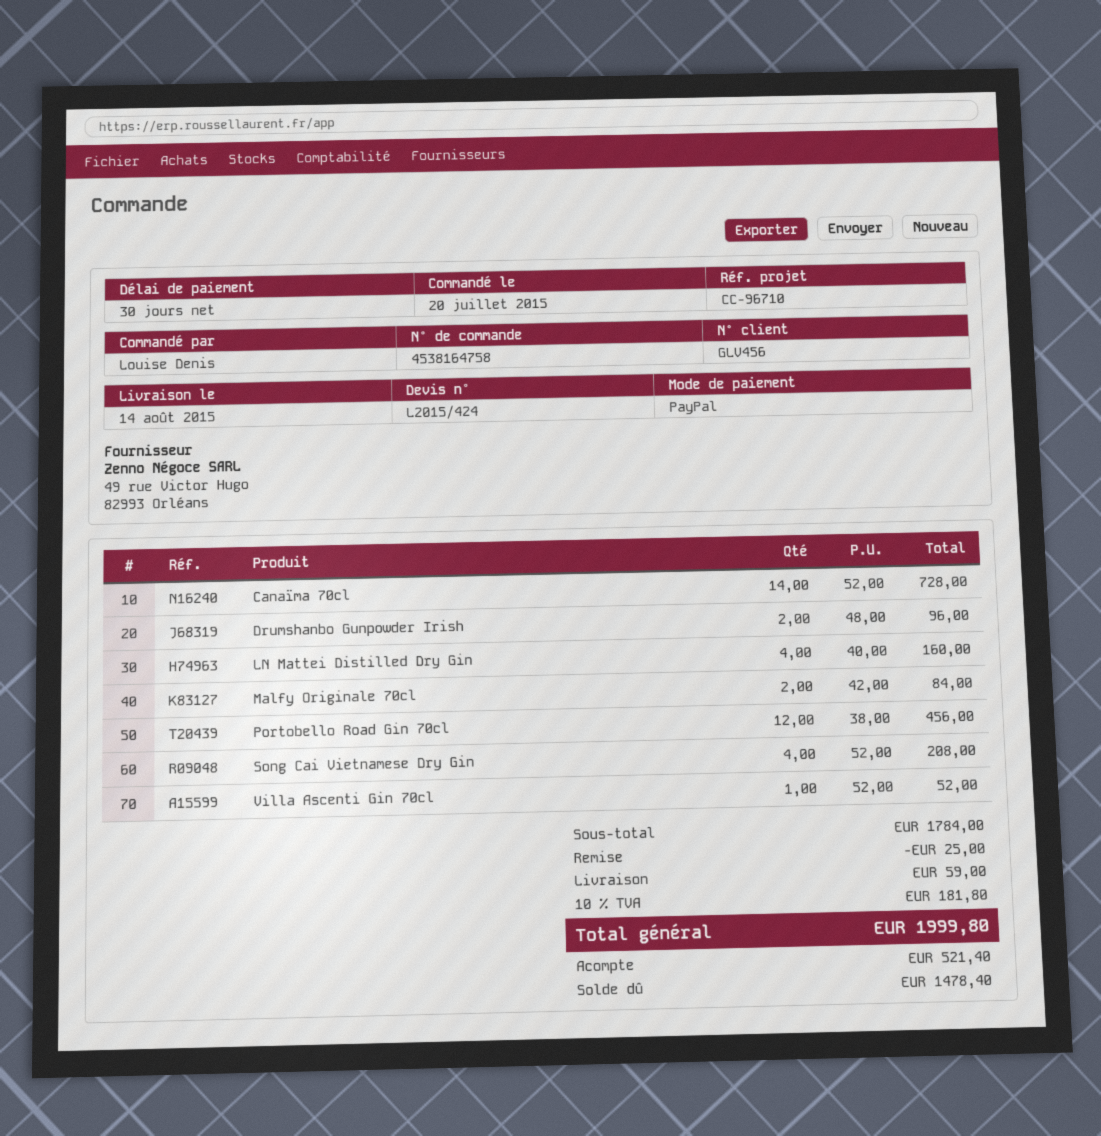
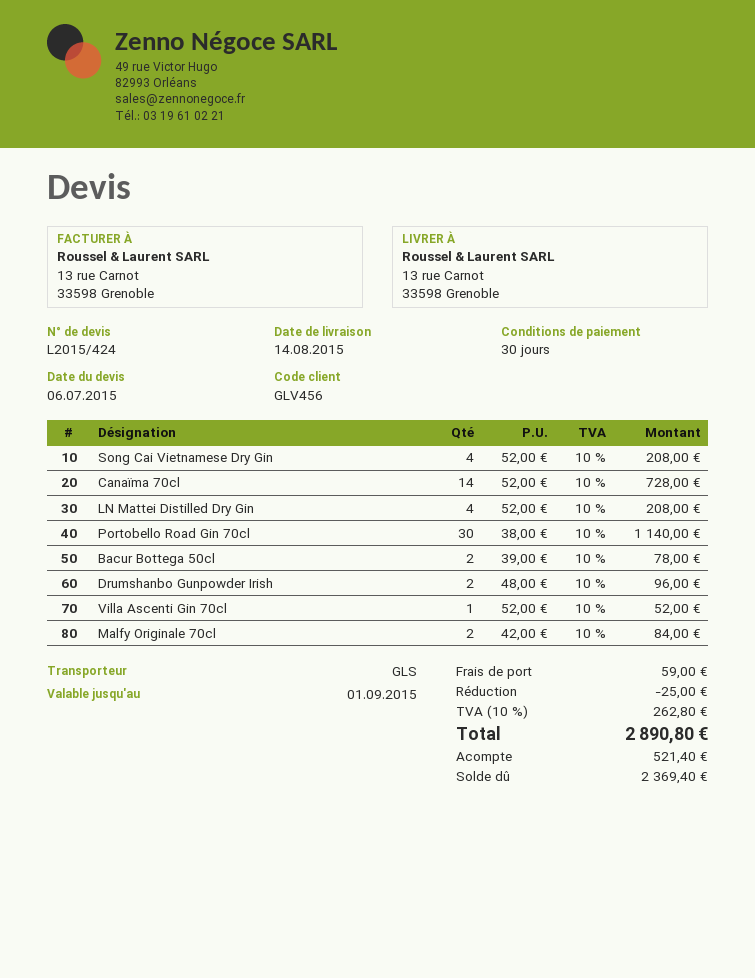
LN Mattei Distilled Dry Gin: 4 x 40.00 = 160.00 -> 4 x 52.00 = 208.00
Portobello Road Gin 70cl: 12 x 38.00 = 456.00 -> 30 x 38.00 = 1140.00
Bacur Bottega 50cl: none -> 2 x 39.00 = 78.00
tax: 10% = 181.80 -> 10% = 262.80
total: 1999.80 -> 2890.80
balance: 1478.40 -> 2369.40

